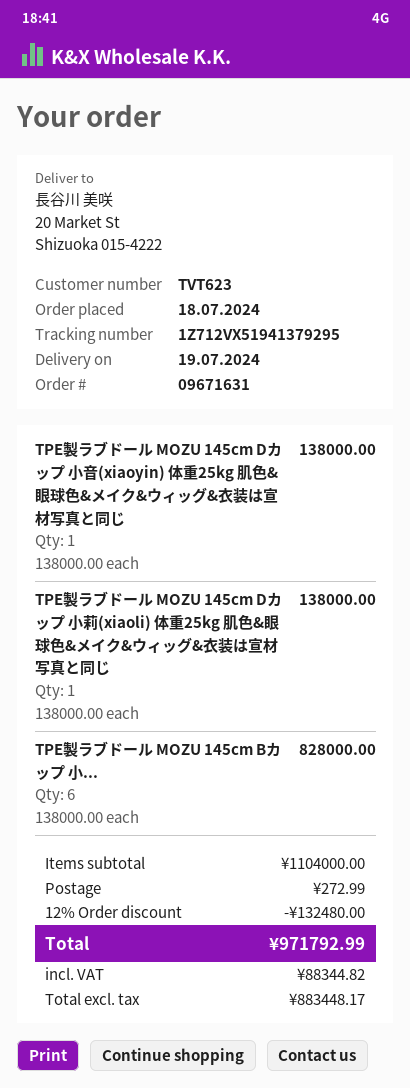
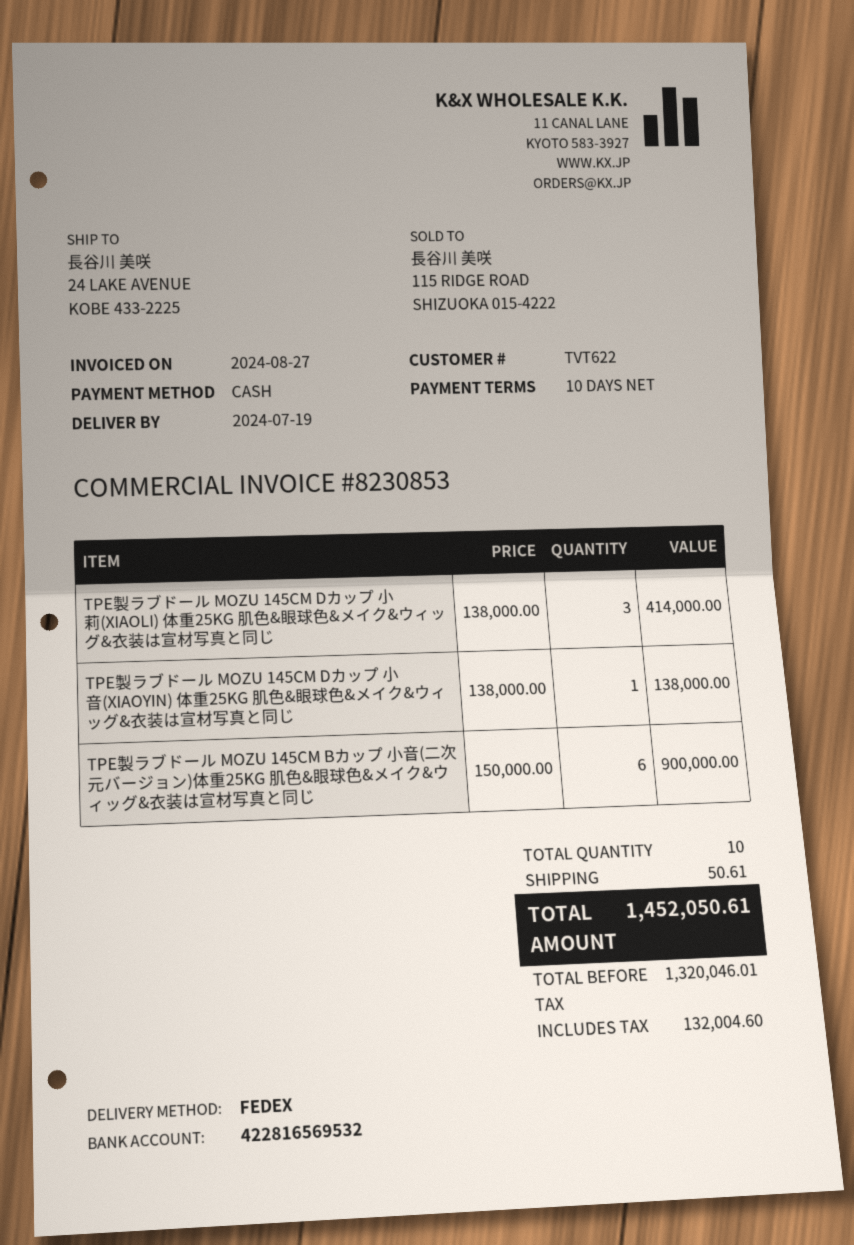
customer number: TVT623 -> TVT622
ship to: 20 Market St, Shizuoka 015-4222 -> 24 LAKE AVENUE, KOBE 433-2225
TPE製ラブドール MOZU 145cm Dカップ 小莉(xiaoli) 体重25kg 肌色&眼球色&メイク&ウィッグ&衣装は宣材写真と同じ: 1 x 138000.00 = 138000.00 -> 3 x 138000.00 = 414000.00
TPE製ラブドール MOZU 145cm Bカップ 小...: 6 x 138000.00 = 828000.00 -> 6 x 150000.00 = 900000.00
discount: 12% = 132480.00 -> none
shipping: 272.99 -> 50.61
net: 883448.17 -> 1320046.01
tax: 88344.82 -> 132004.60
total: 971792.99 -> 1452050.61

